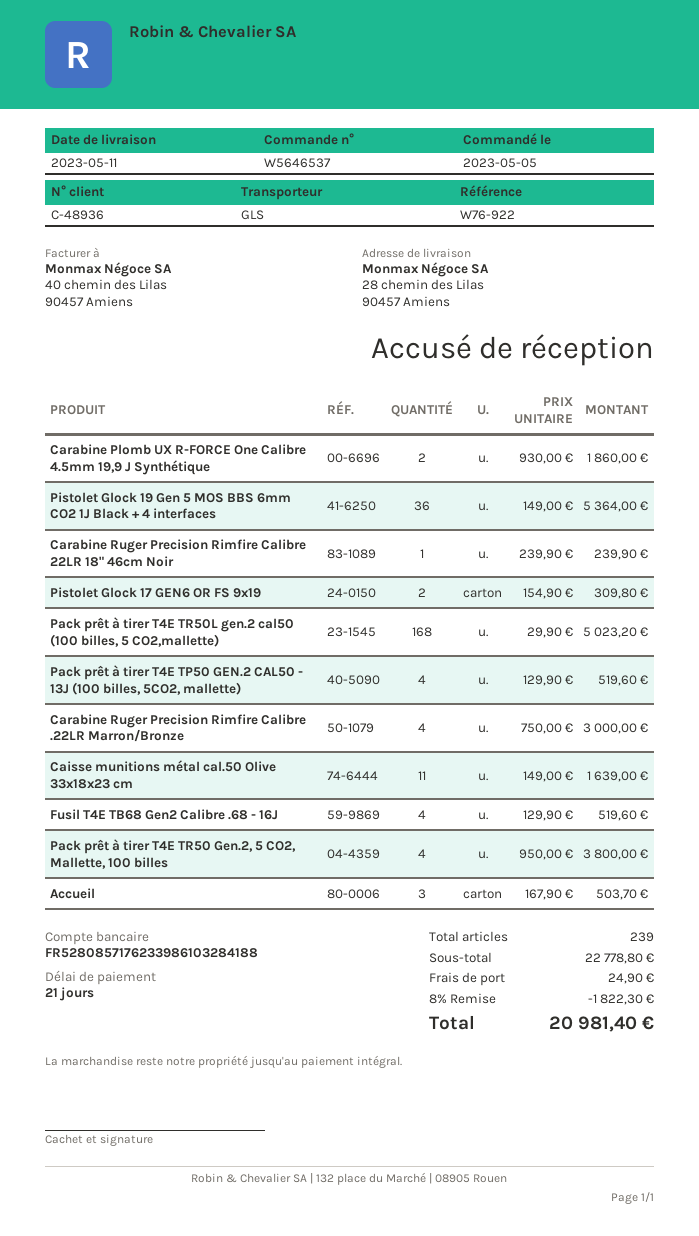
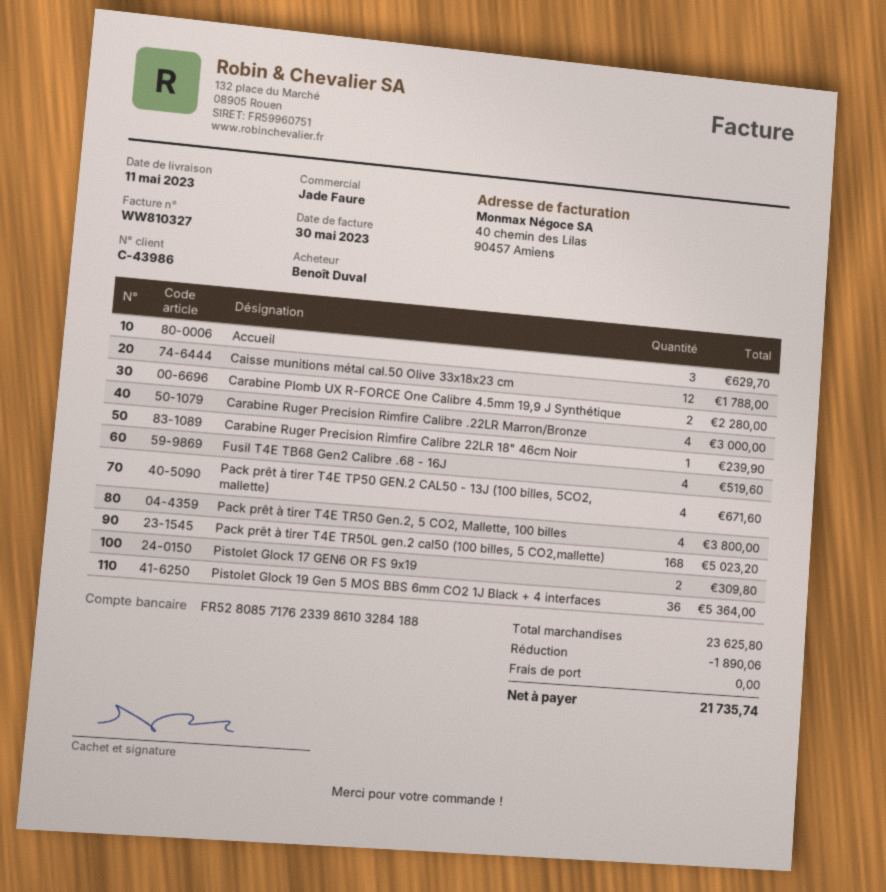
customer number: C-48936 -> C-43986
Carabine Plomb UX R-FORCE One Calibre 4.5mm 19,9 J Synthétique: 2 for 1860.00 -> 2 for 2280.00
Pack prêt à tirer T4E TP50 GEN.2 CAL50 - 13J (100 billes, 5CO2, mallette): 4 for 519.60 -> 4 for 671.60
Caisse munitions métal cal.50 Olive 33x18x23 cm: 11 for 1639.00 -> 12 for 1788.00
Accueil: 3 for 503.70 -> 3 for 629.70
subtotal: 22778.80 -> 23625.80
discount: 1822.30 -> 1890.06
shipping: 24.90 -> 0.00
total: 20981.40 -> 21735.74

